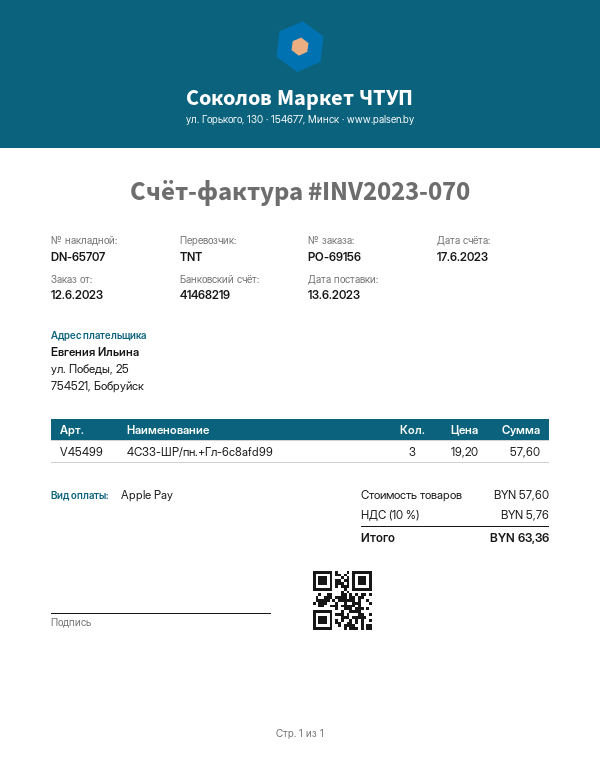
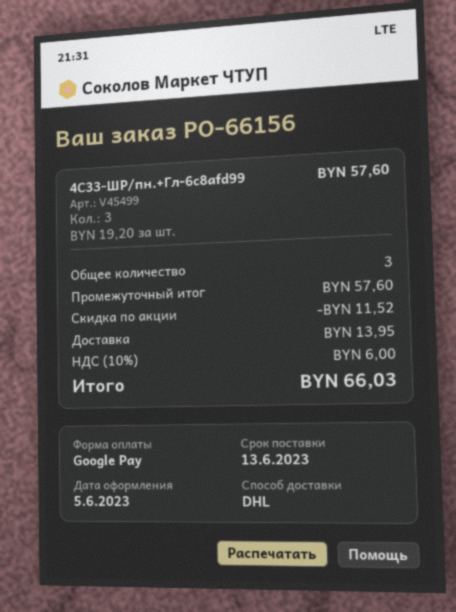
order number: PO-69156 -> PO-66156
order date: 2023-06-12 -> 2023-06-05
payment method: Apple Pay -> Google Pay
shipping method: TNT -> DHL
discount: none -> 11.52
shipping: none -> 13.95
tax: 10% = 5.76 -> 10% = 6.00
total: 63.36 -> 66.03

